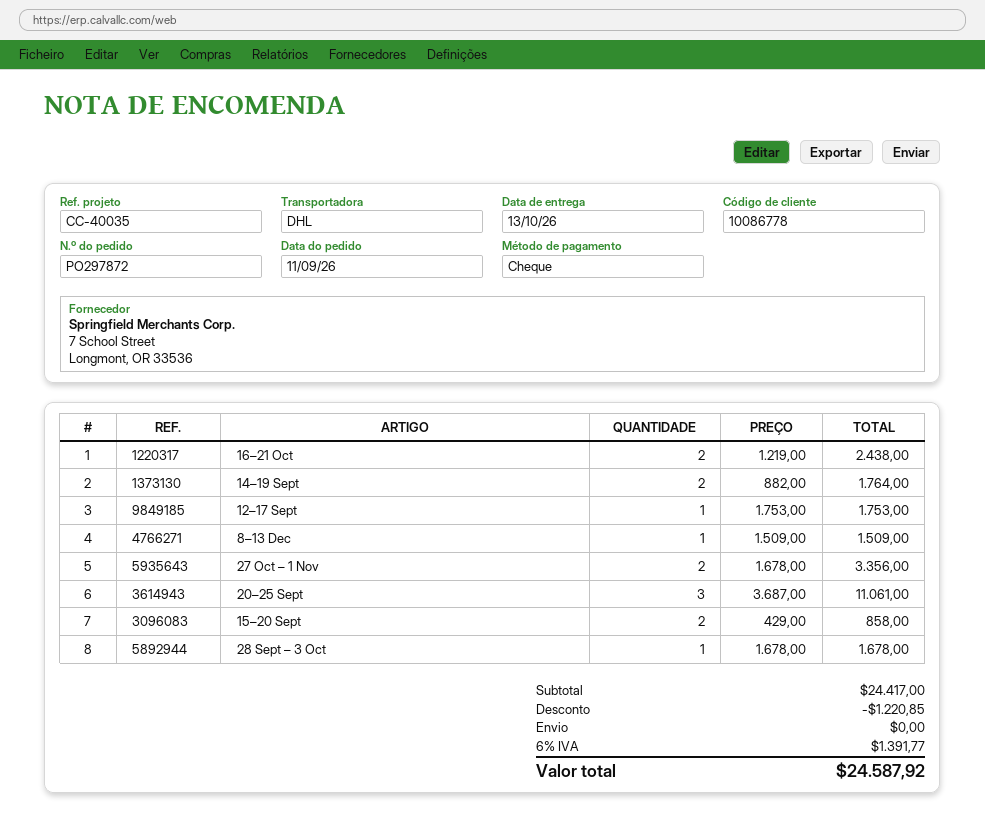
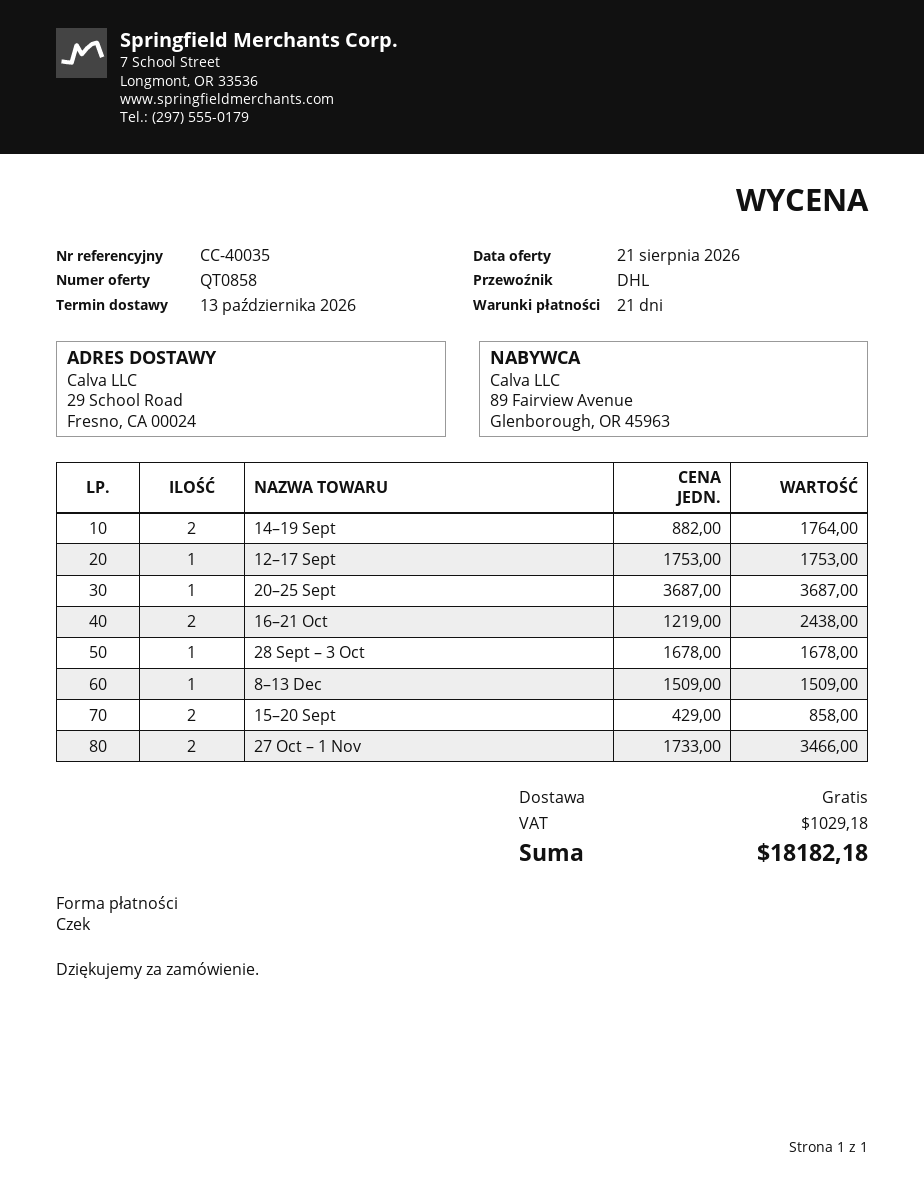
27 Oct – 1 Nov: 2 x 1678.00 = 3356.00 -> 2 x 1733.00 = 3466.00
20–25 Sept: 3 x 3687.00 = 11061.00 -> 1 x 3687.00 = 3687.00
discount: 1220.85 -> none
tax: 1391.77 -> 1029.18
total: 24587.92 -> 18182.18

